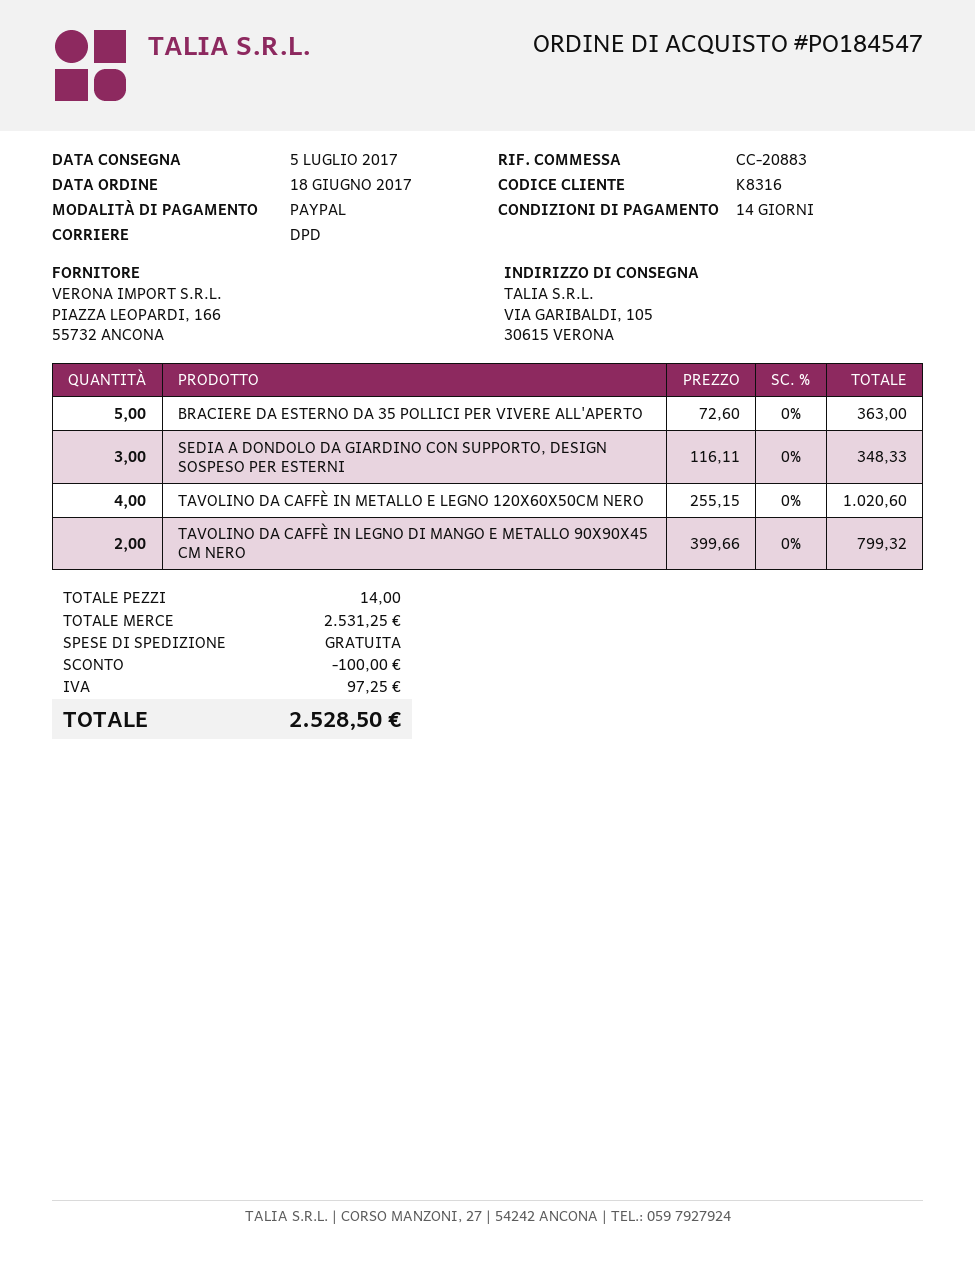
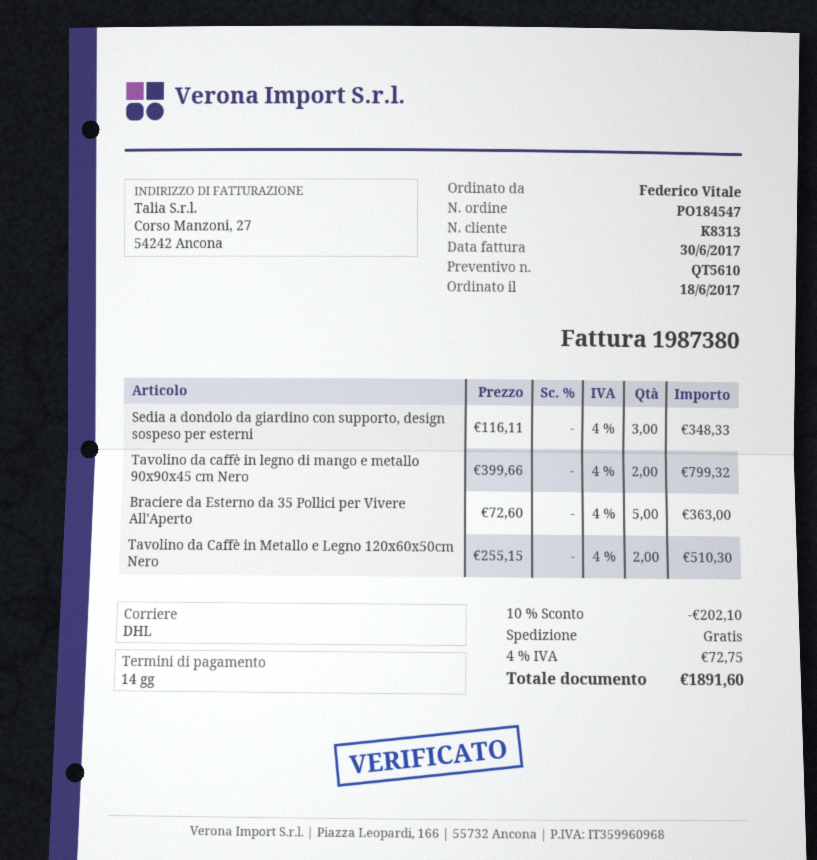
customer number: K8316 -> K8313
shipping method: DPD -> DHL
TAVOLINO DA CAFFÈ IN METALLO E LEGNO 120X60X50CM NERO: 4 x 255.15 = 1020.60 -> 2 x 255.15 = 510.30
discount: 100.00 -> 202.10
tax: 97.25 -> 72.75
total: 2528.50 -> 1891.60

